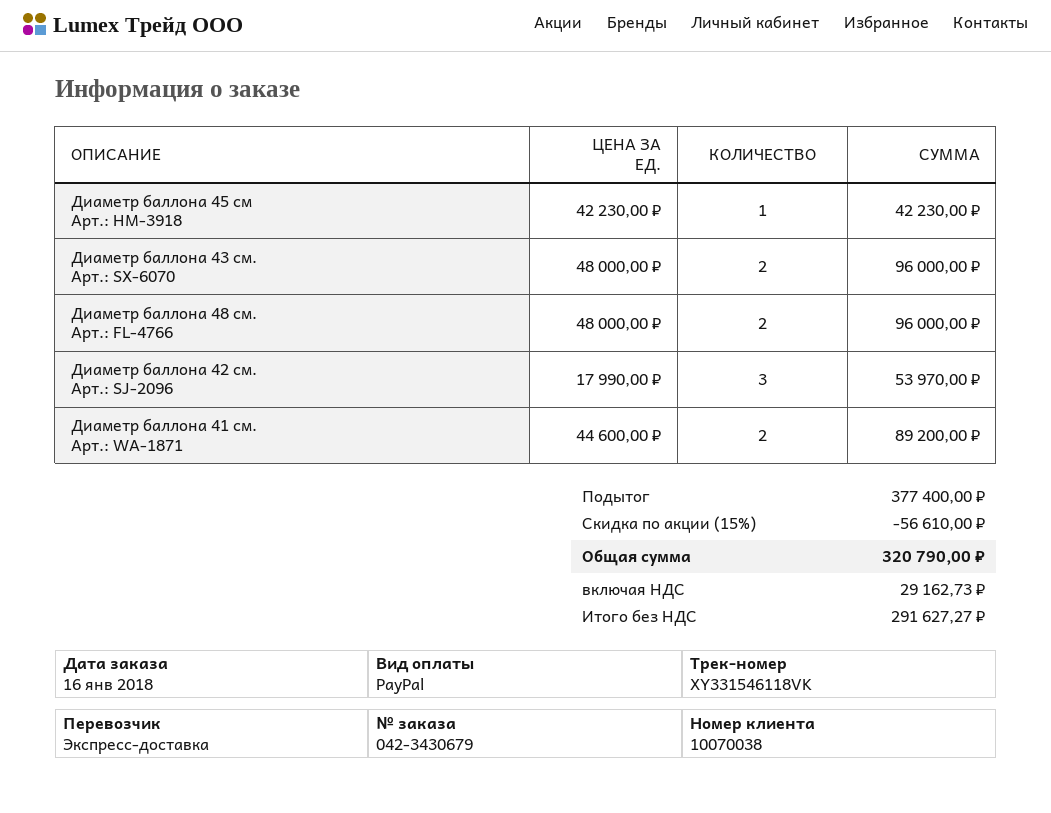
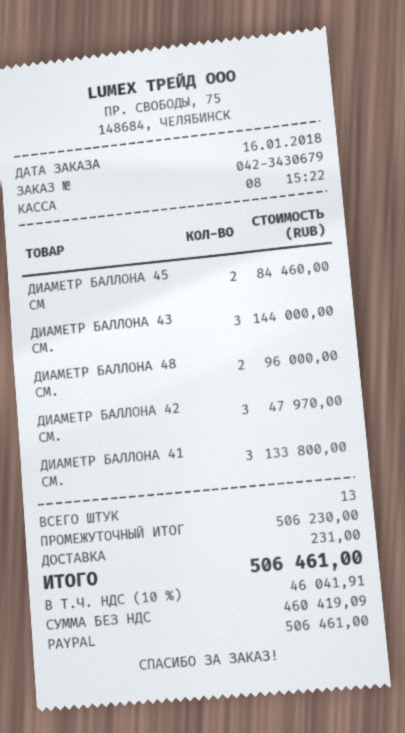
Диаметр баллона 45 см: 1 for 42230.00 -> 2 for 84460.00
Диаметр баллона 43 см.: 2 for 96000.00 -> 3 for 144000.00
Диаметр баллона 42 см.: 3 for 53970.00 -> 3 for 47970.00
Диаметр баллона 41 см.: 2 for 89200.00 -> 3 for 133800.00
subtotal: 377400.00 -> 506230.00
discount: 15% = 56610.00 -> none
shipping: none -> 231.00
net: 291627.27 -> 460419.09
tax: 29162.73 -> 46041.91
total: 320790.00 -> 506461.00

